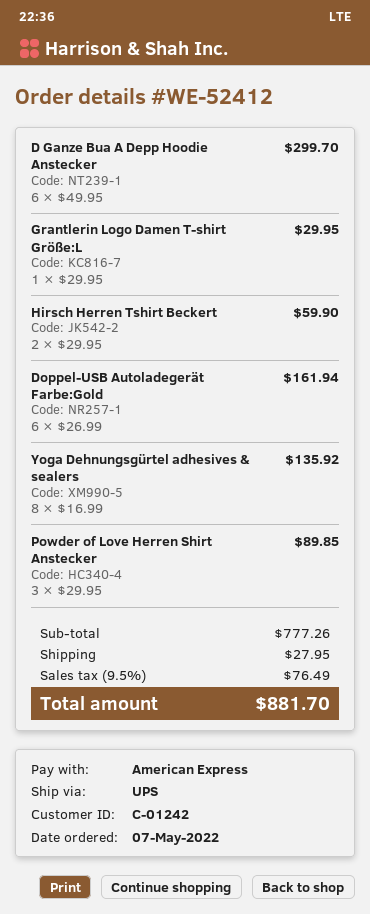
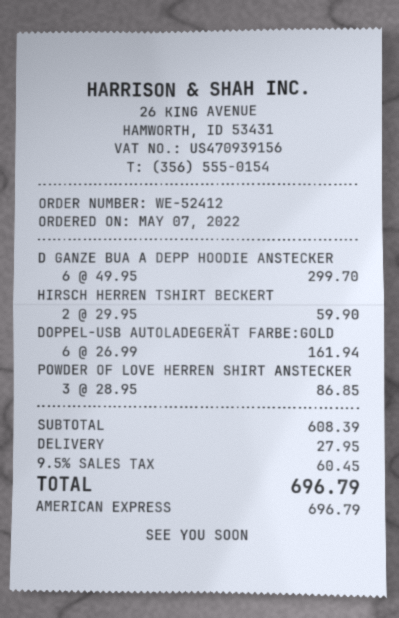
Grantlerin Logo Damen T-shirt Größe:L: 1 x 29.95 = 29.95 -> none
Yoga Dehnungsgürtel adhesives & sealers: 8 x 16.99 = 135.92 -> none
Powder of Love Herren Shirt Anstecker: 3 x 29.95 = 89.85 -> 3 x 28.95 = 86.85
subtotal: 777.26 -> 608.39
tax: 9.5% = 76.49 -> 9.5% = 60.45
total: 881.70 -> 696.79

